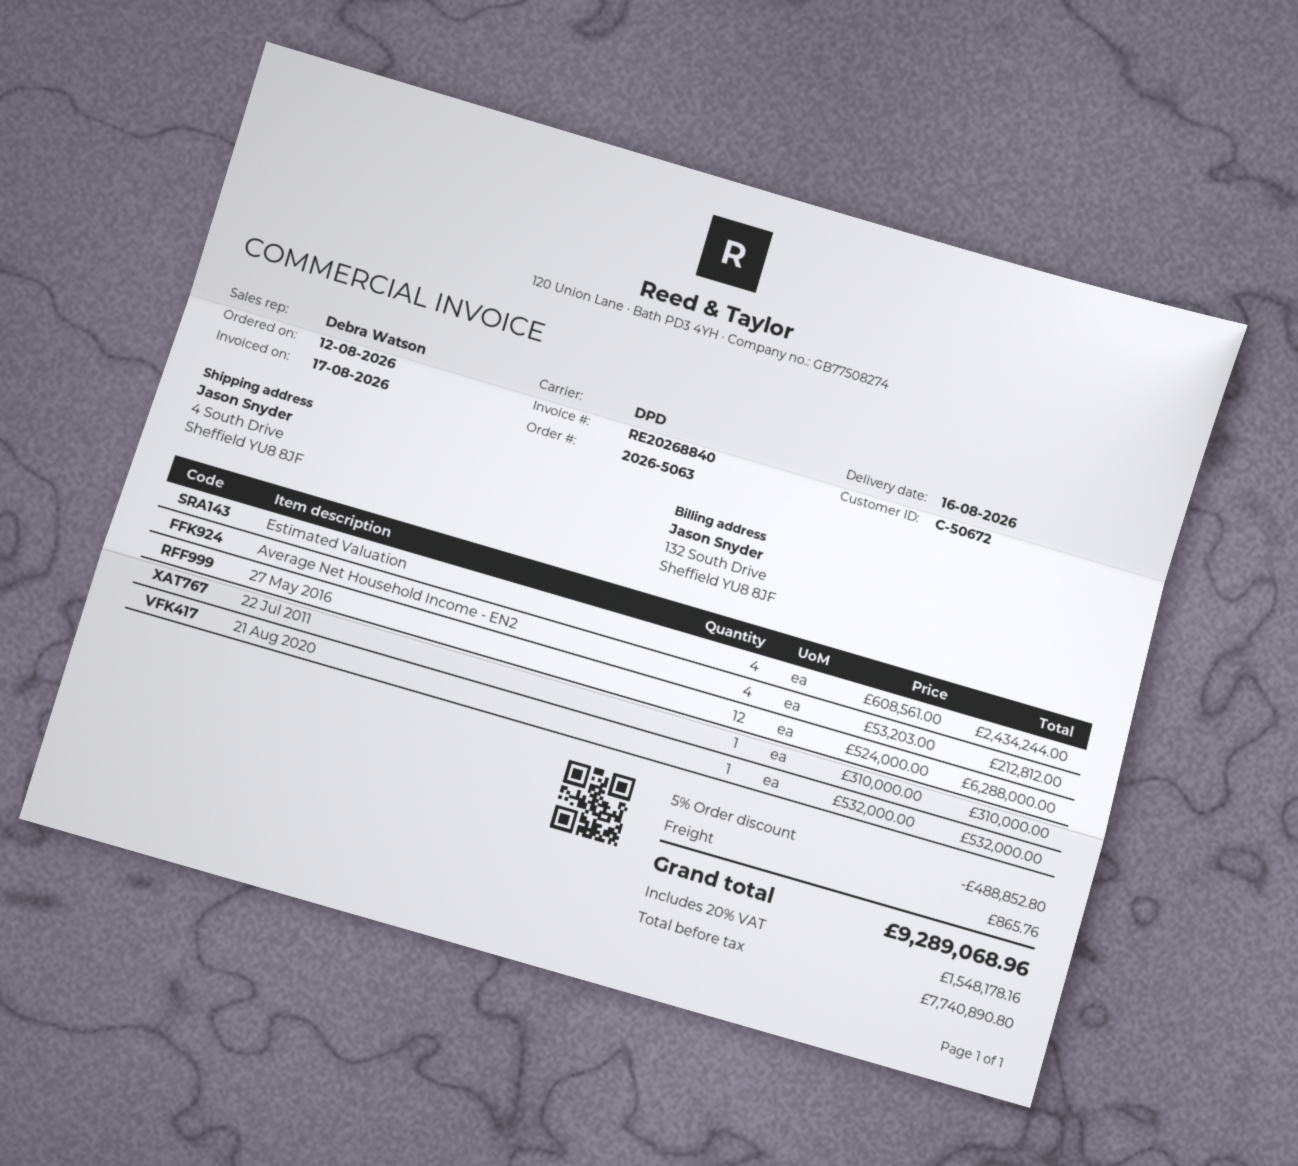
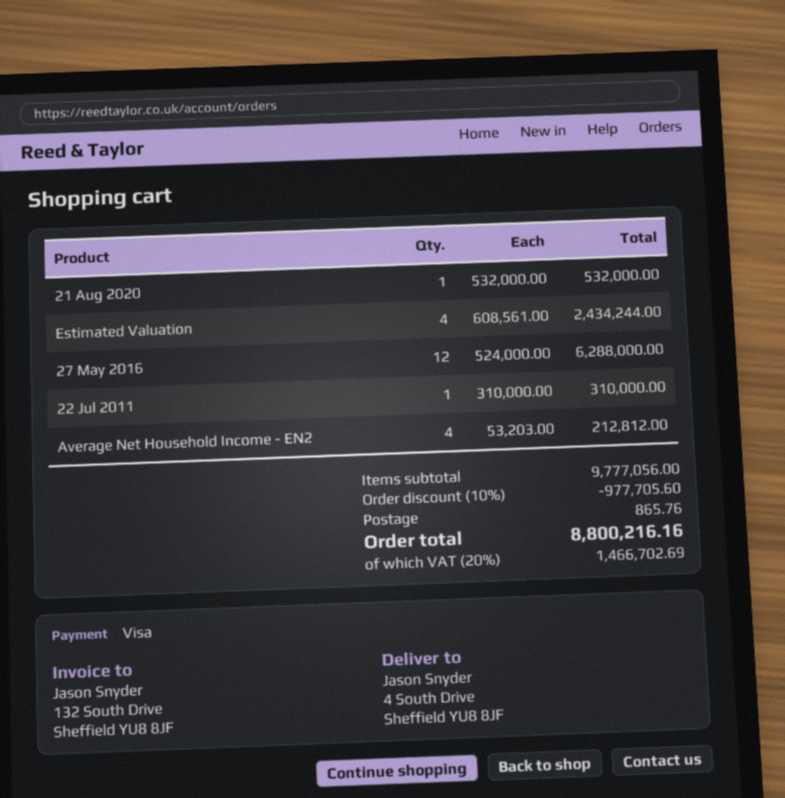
discount: 5% = 488852.80 -> 10% = 977705.60
tax: 20% = 1548178.16 -> 20% = 1466702.69
total: 9289068.96 -> 8800216.16

